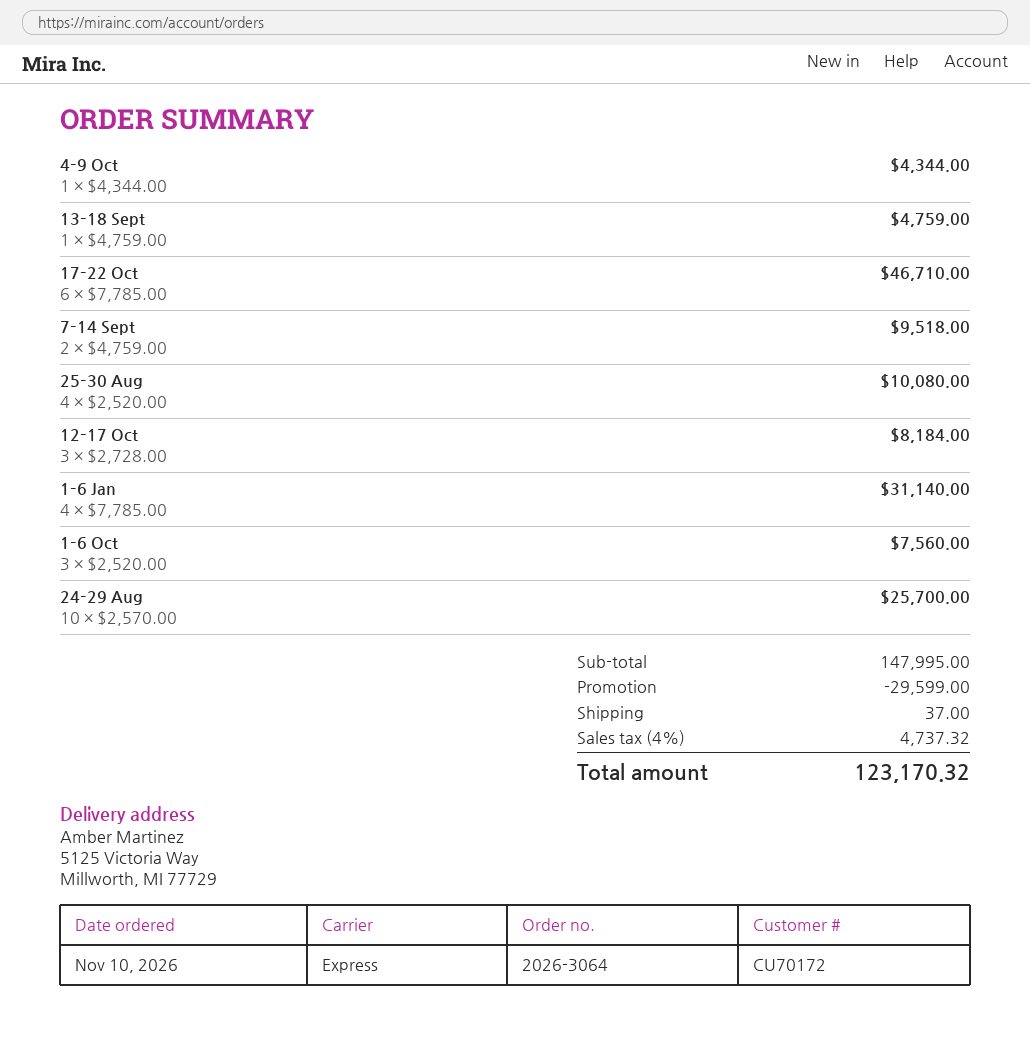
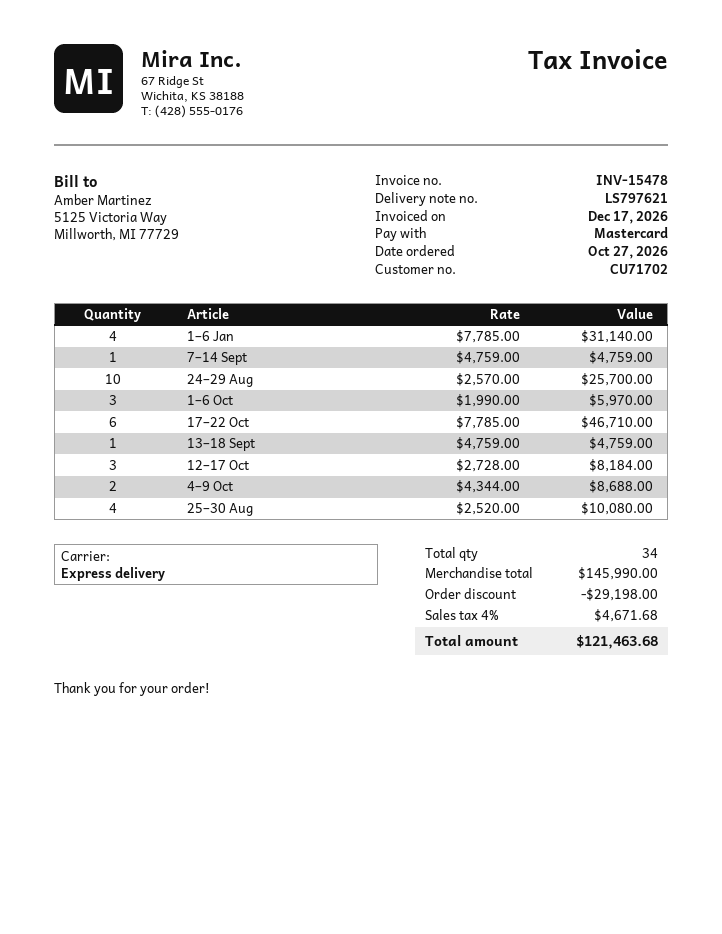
order date: 2026-11-10 -> 2026-10-27
customer number: CU70172 -> CU71702
4–9 Oct: 1 x 4344.00 = 4344.00 -> 2 x 4344.00 = 8688.00
7–14 Sept: 2 x 4759.00 = 9518.00 -> 1 x 4759.00 = 4759.00
1–6 Oct: 3 x 2520.00 = 7560.00 -> 3 x 1990.00 = 5970.00
subtotal: 147995.00 -> 145990.00
discount: 29599.00 -> 29198.00
shipping: 37.00 -> none
tax: 4% = 4737.32 -> 4% = 4671.68
total: 123170.32 -> 121463.68

